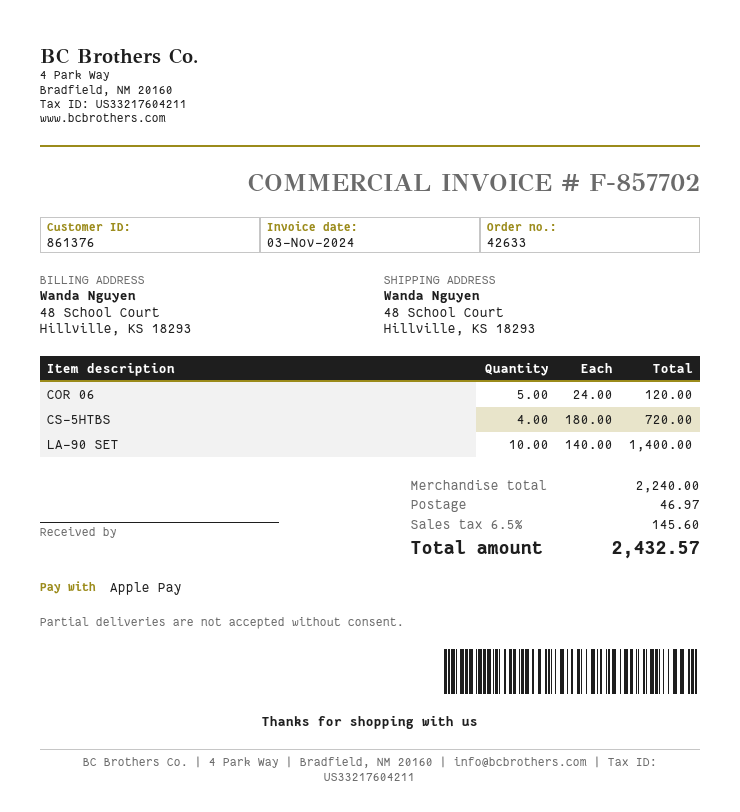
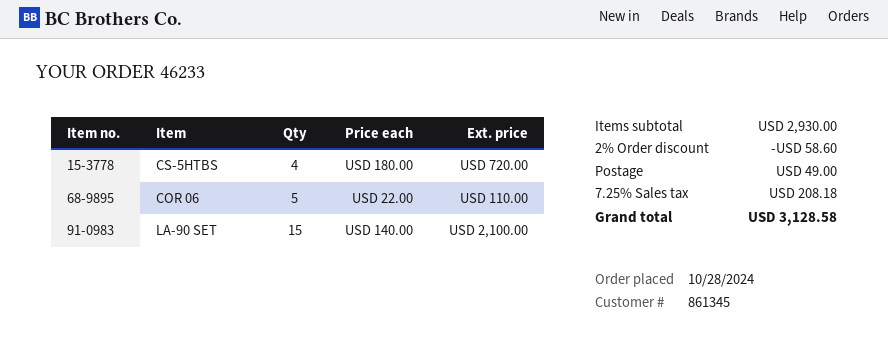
order number: 42633 -> 46233
customer number: 861376 -> 861345
COR 06: 5 x 24.00 = 120.00 -> 5 x 22.00 = 110.00
LA-90 SET: 10 x 140.00 = 1400.00 -> 15 x 140.00 = 2100.00
subtotal: 2240.00 -> 2930.00
discount: none -> 2% = 58.60
shipping: 46.97 -> 49.00
tax: 6.5% = 145.60 -> 7.25% = 208.18
total: 2432.57 -> 3128.58

